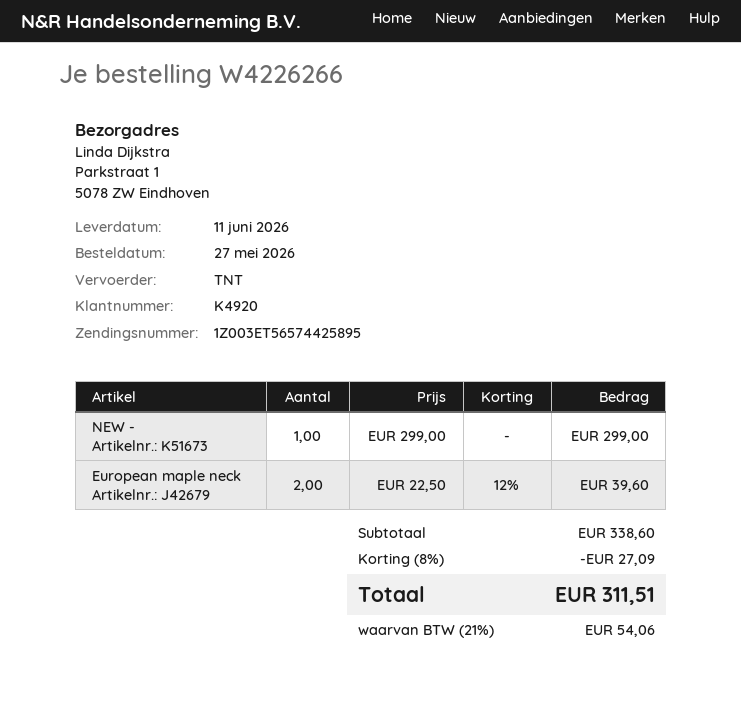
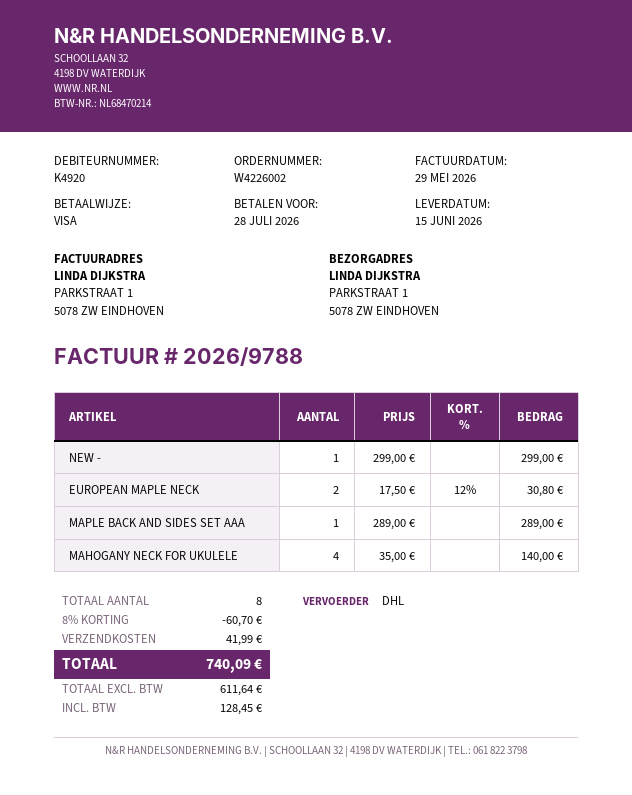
order number: W4226266 -> W4226002
delivery date: 2026-06-11 -> 2026-06-15
shipping method: TNT -> DHL
European maple neck: 2 x 22.50 - 12% = 39.60 -> 2 x 17.50 - 12% = 30.80
MAPLE BACK AND SIDES SET AAA: none -> 1 x 289.00 = 289.00
MAHOGANY NECK FOR UKULELE: none -> 4 x 35.00 = 140.00
discount: 8% = 27.09 -> 8% = 60.70
shipping: none -> 41.99
tax: 54.06 -> 128.45
total: 311.51 -> 740.09

